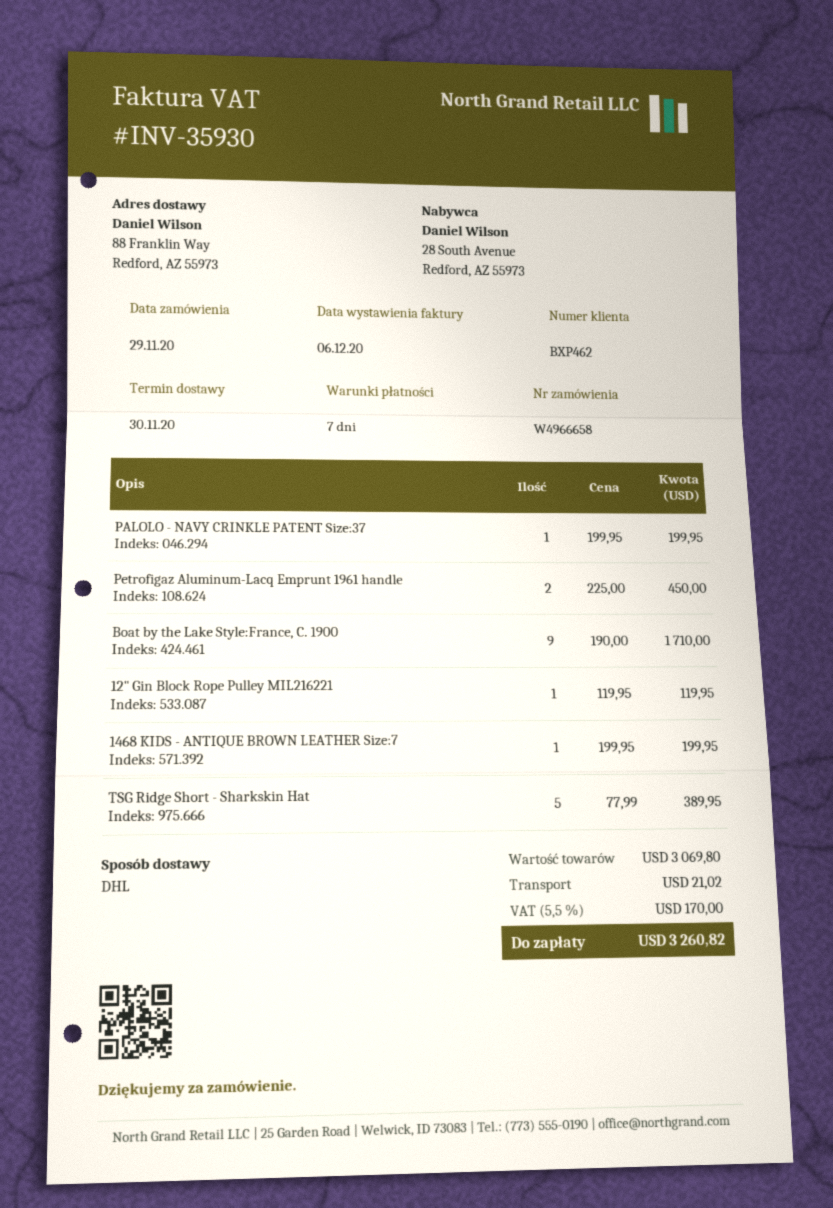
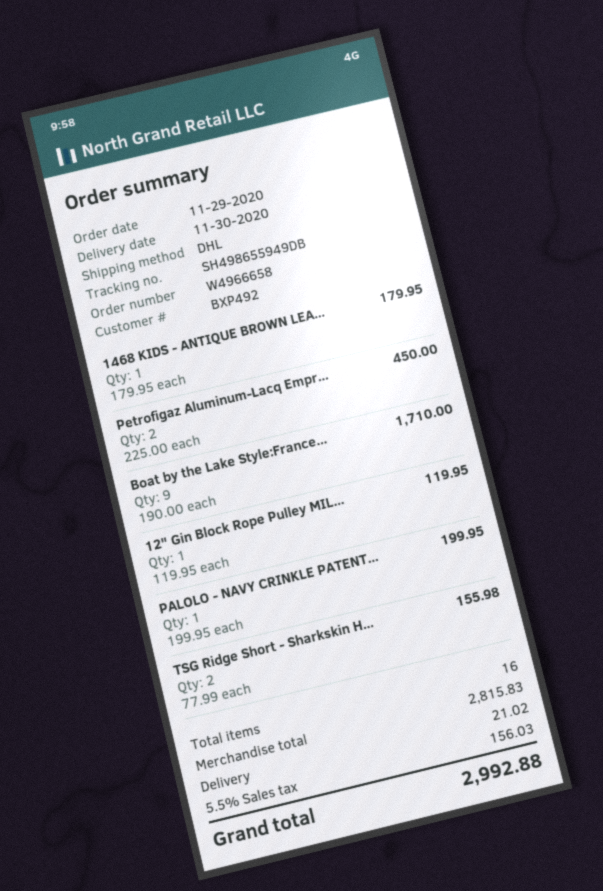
customer number: BXP462 -> BXP492
1468 KIDS - ANTIQUE BROWN LEATHER Size:7: 1 x 199.95 = 199.95 -> 1 x 179.95 = 179.95
TSG Ridge Short - Sharkskin Hat: 5 x 77.99 = 389.95 -> 2 x 77.99 = 155.98
subtotal: 3069.80 -> 2815.83
tax: 5.5% = 170.00 -> 5.5% = 156.03
total: 3260.82 -> 2992.88

